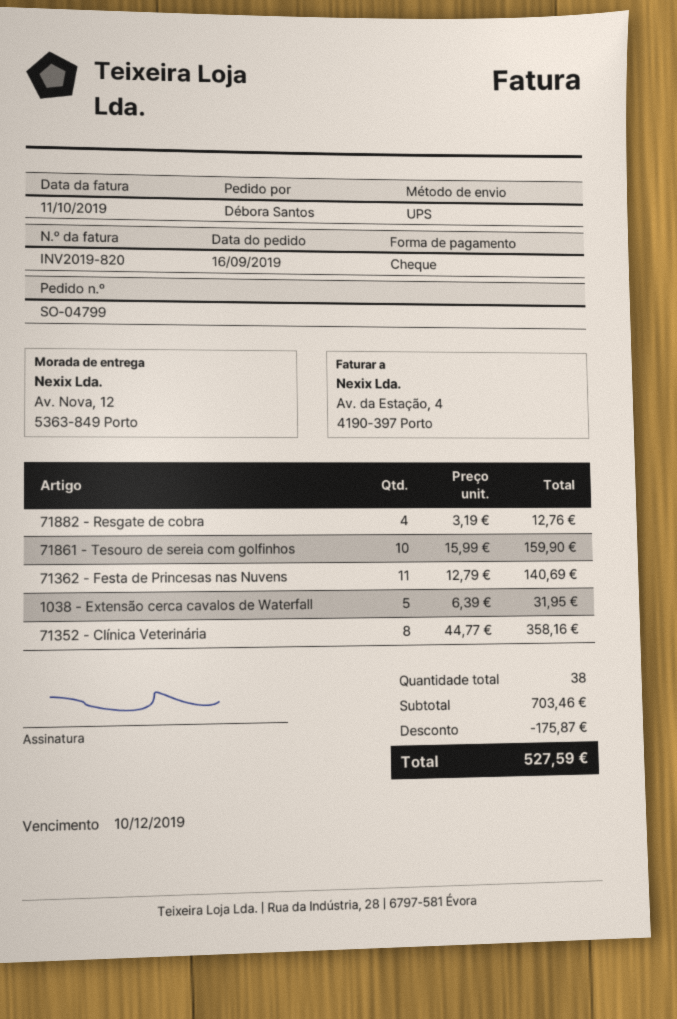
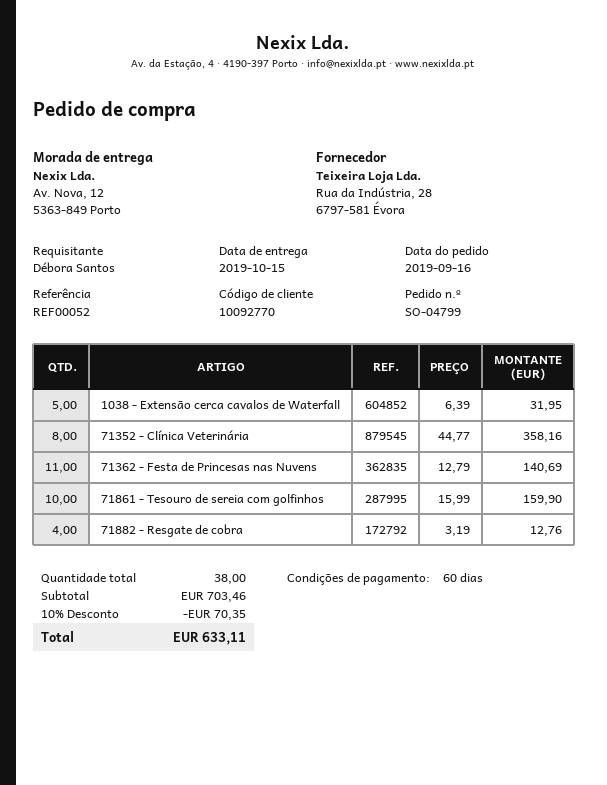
discount: 175.87 -> 70.35
total: 527.59 -> 633.11

